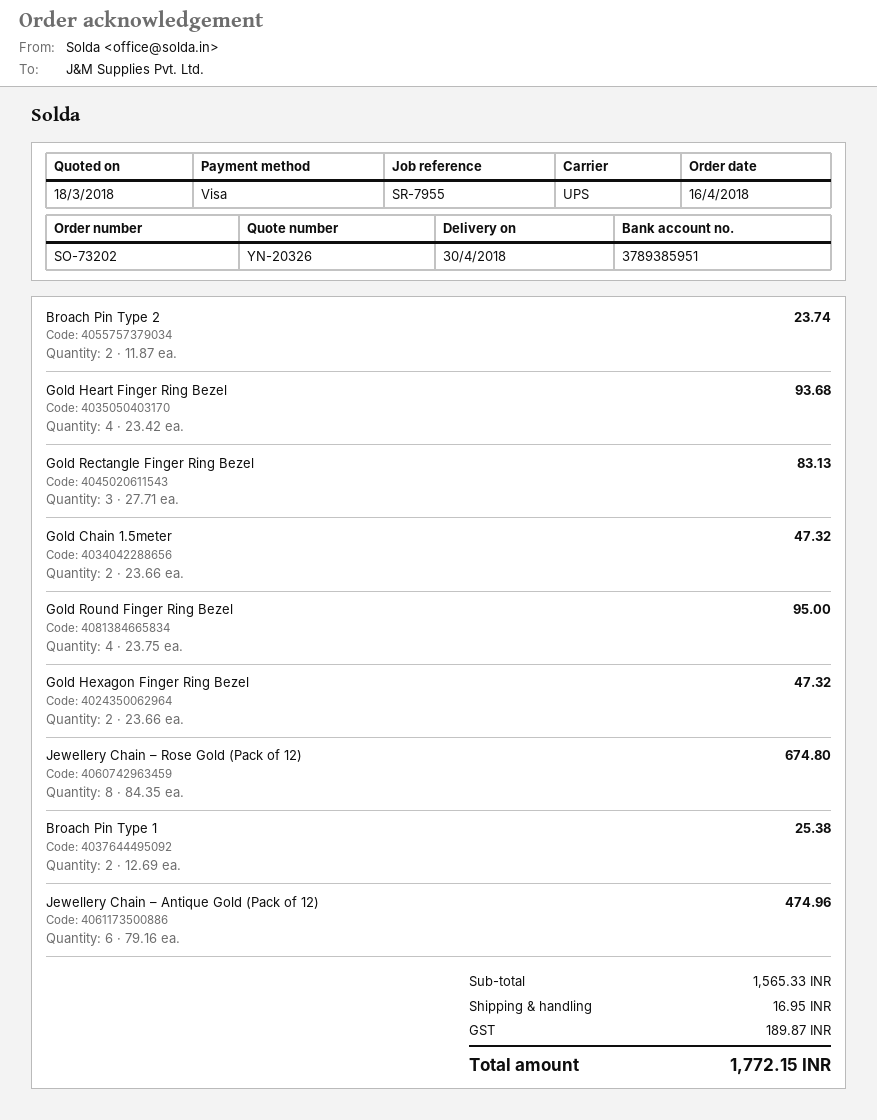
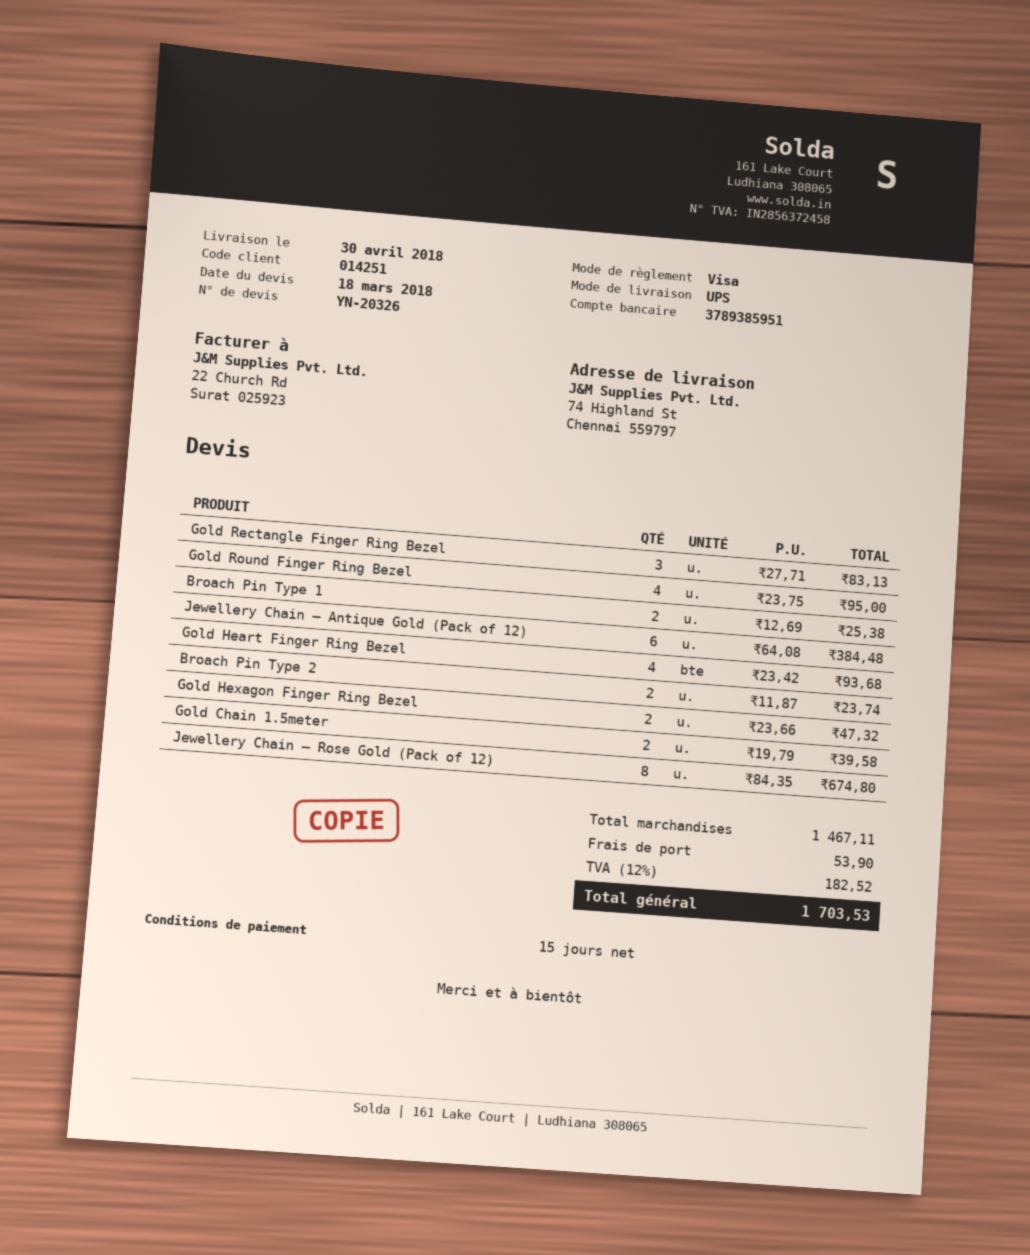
Gold Chain 1.5meter: 2 x 23.66 = 47.32 -> 2 x 19.79 = 39.58
Jewellery Chain – Antique Gold (Pack of 12): 6 x 79.16 = 474.96 -> 6 x 64.08 = 384.48
subtotal: 1565.33 -> 1467.11
shipping: 16.95 -> 53.90
tax: 189.87 -> 182.52
total: 1772.15 -> 1703.53

